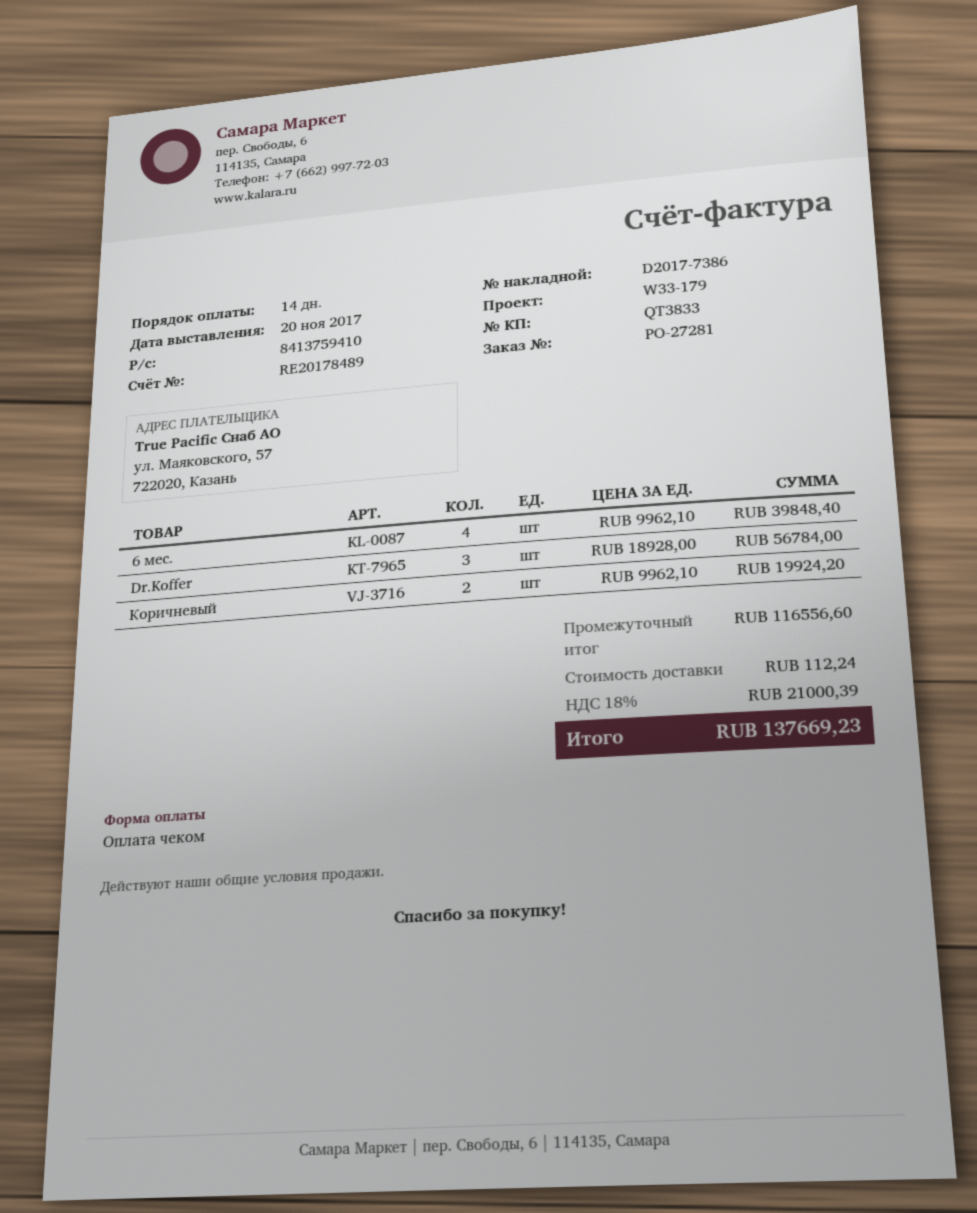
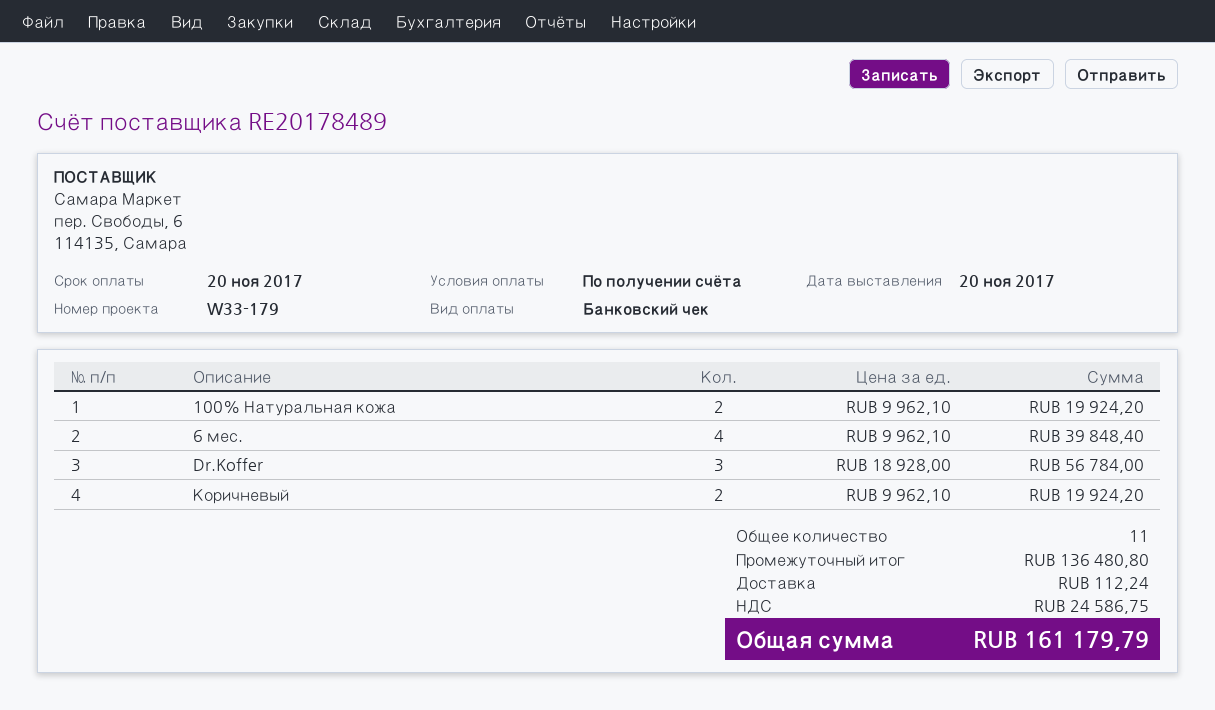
payment terms: 14 days -> on receipt
100% Натуральная кожа: none -> 2 x 9962.10 = 19924.20
subtotal: 116556.60 -> 136480.80
tax: 21000.39 -> 24586.75
total: 137669.23 -> 161179.79

